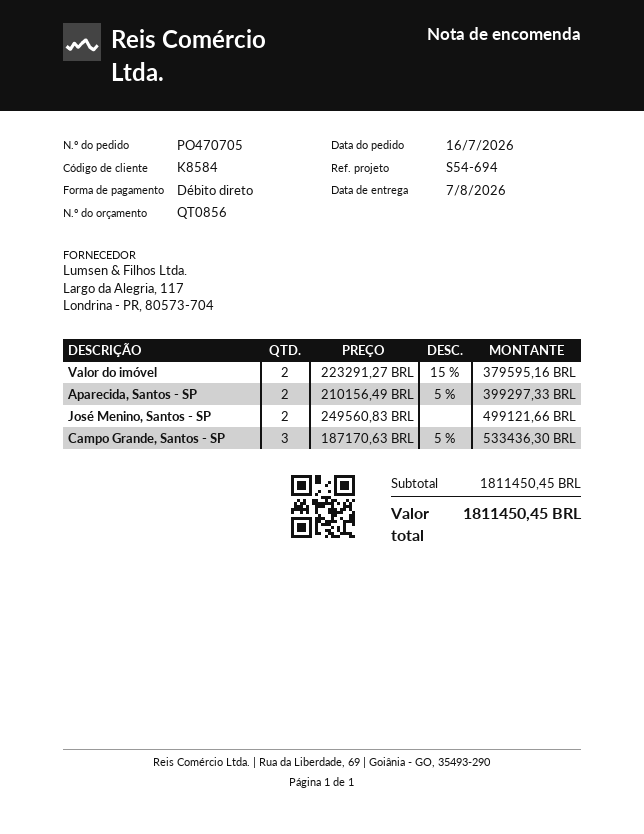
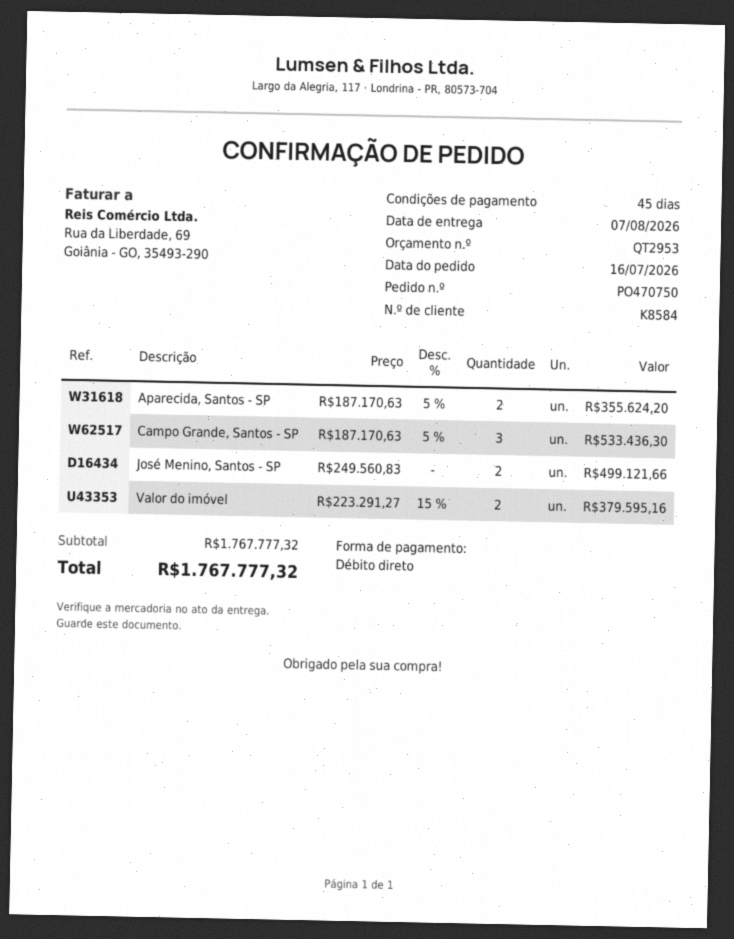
quote number: QT0856 -> QT2953
order number: PO470705 -> PO470750
Aparecida, Santos - SP: 2 x 210156.49 - 5% = 399297.33 -> 2 x 187170.63 - 5% = 355624.20
subtotal: 1811450.45 -> 1767777.32
total: 1811450.45 -> 1767777.32

